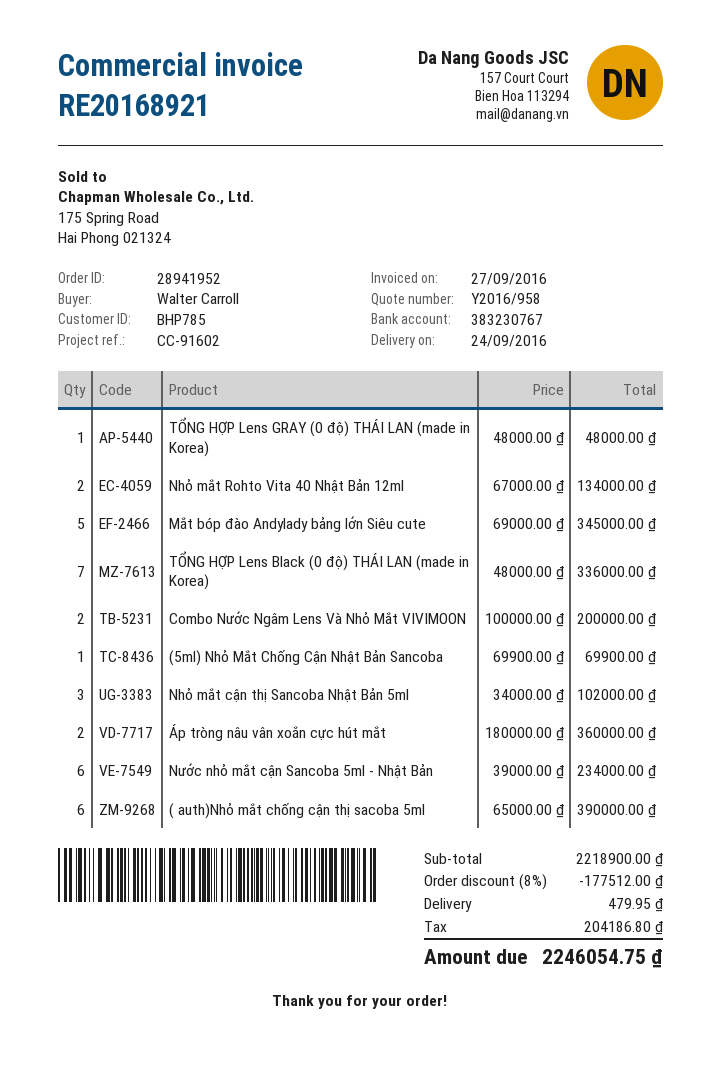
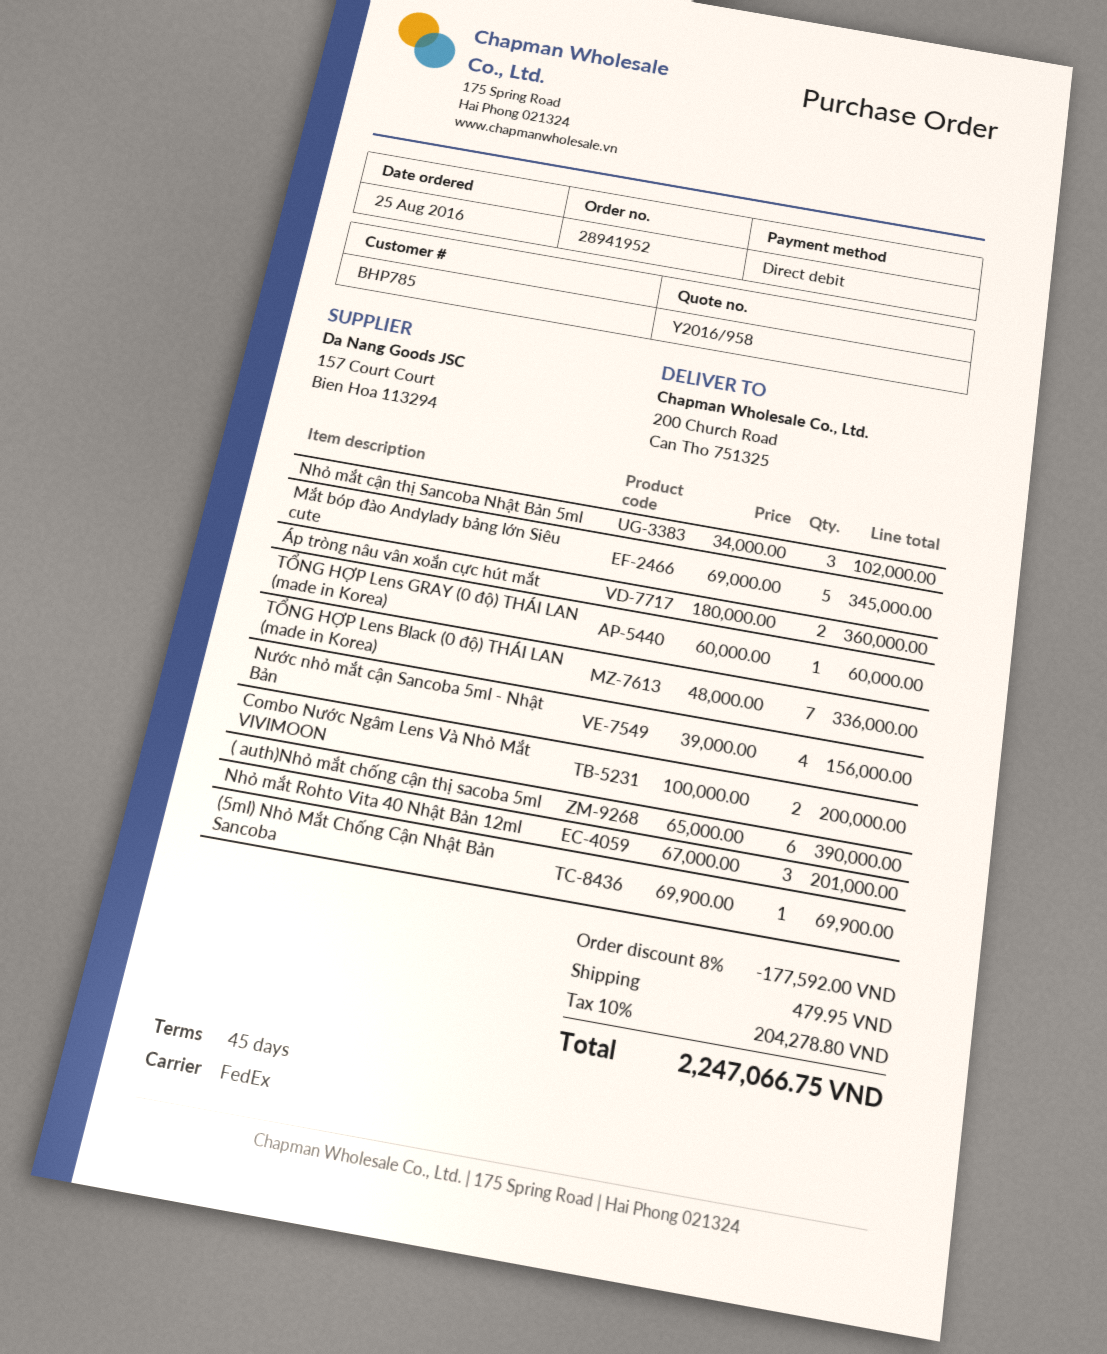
TỔNG HỢP Lens GRAY (0 độ) THÁI LAN (made in Korea): 1 x 48000.00 = 48000.00 -> 1 x 60000.00 = 60000.00
Nhỏ mắt Rohto Vita 40 Nhật Bản 12ml: 2 x 67000.00 = 134000.00 -> 3 x 67000.00 = 201000.00
Nước nhỏ mắt cận Sancoba 5ml - Nhật Bản: 6 x 39000.00 = 234000.00 -> 4 x 39000.00 = 156000.00
discount: 8% = 177512.00 -> 8% = 177592.00
tax: 204186.80 -> 204278.80
total: 2246054.75 -> 2247066.75

